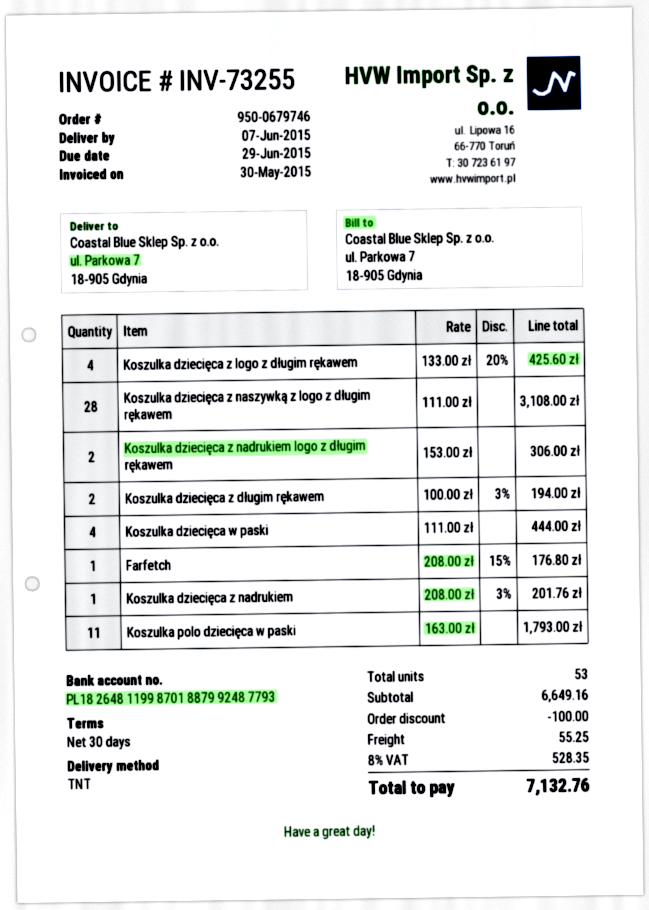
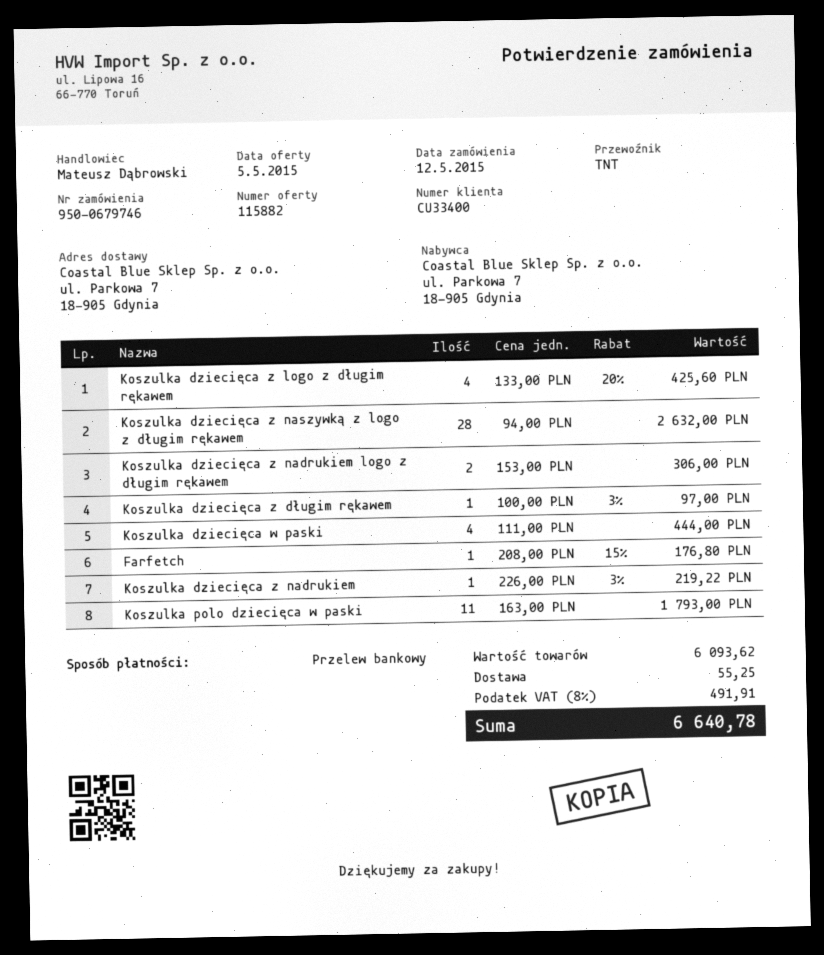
Koszulka dziecięca z naszywką z logo z długim rękawem: 28 x 111.00 = 3108.00 -> 28 x 94.00 = 2632.00
Koszulka dziecięca z długim rękawem: 2 x 100.00 - 3% = 194.00 -> 1 x 100.00 - 3% = 97.00
Koszulka dziecięca z nadrukiem: 1 x 208.00 - 3% = 201.76 -> 1 x 226.00 - 3% = 219.22
subtotal: 6649.16 -> 6093.62
discount: 100.00 -> none
tax: 8% = 528.35 -> 8% = 491.91
total: 7132.76 -> 6640.78

